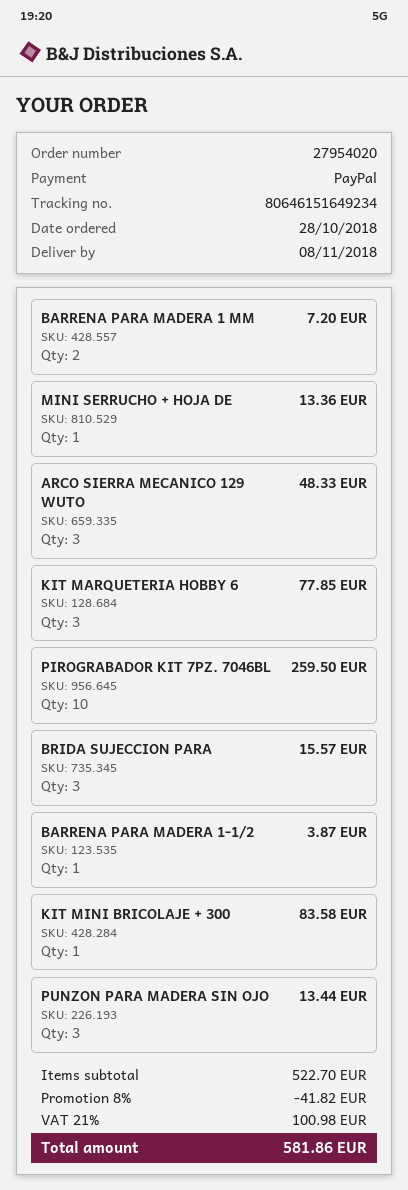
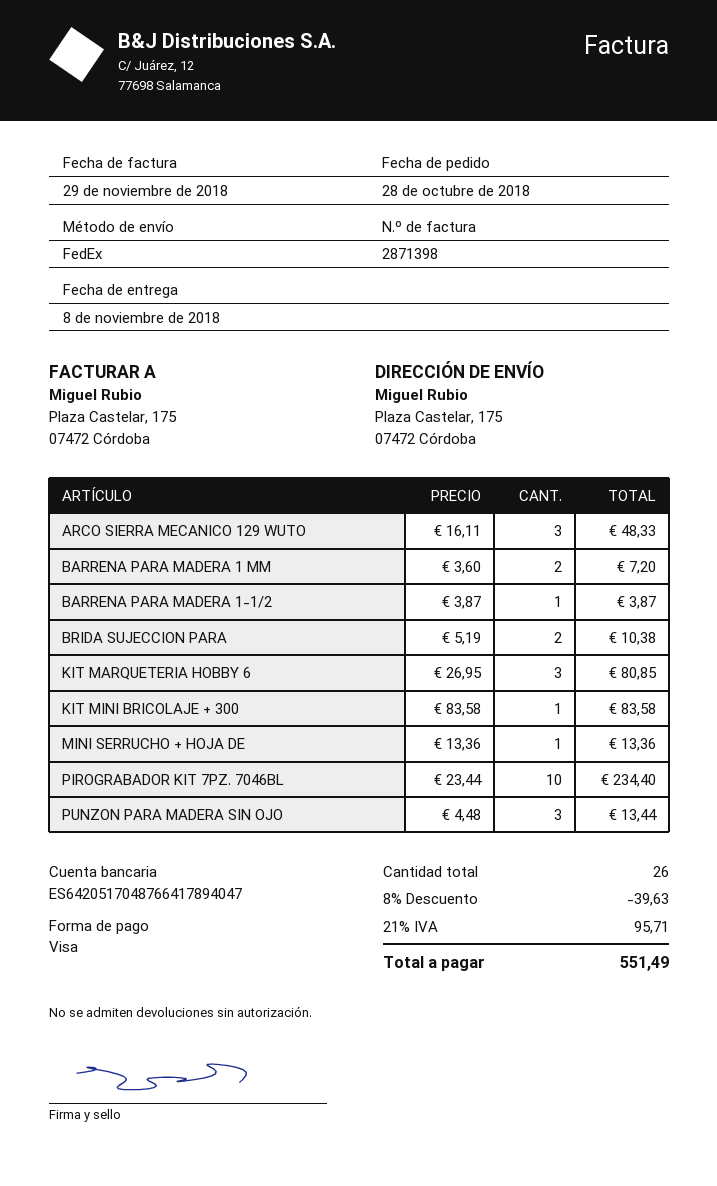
payment method: PayPal -> Visa
KIT MARQUETERIA HOBBY 6: 3 for 77.85 -> 3 for 80.85
PIROGRABADOR KIT 7PZ. 7046BL: 10 for 259.50 -> 10 for 234.40
BRIDA SUJECCION PARA: 3 for 15.57 -> 2 for 10.38
discount: 8% = 41.82 -> 8% = 39.63
tax: 21% = 100.98 -> 21% = 95.71
total: 581.86 -> 551.49

